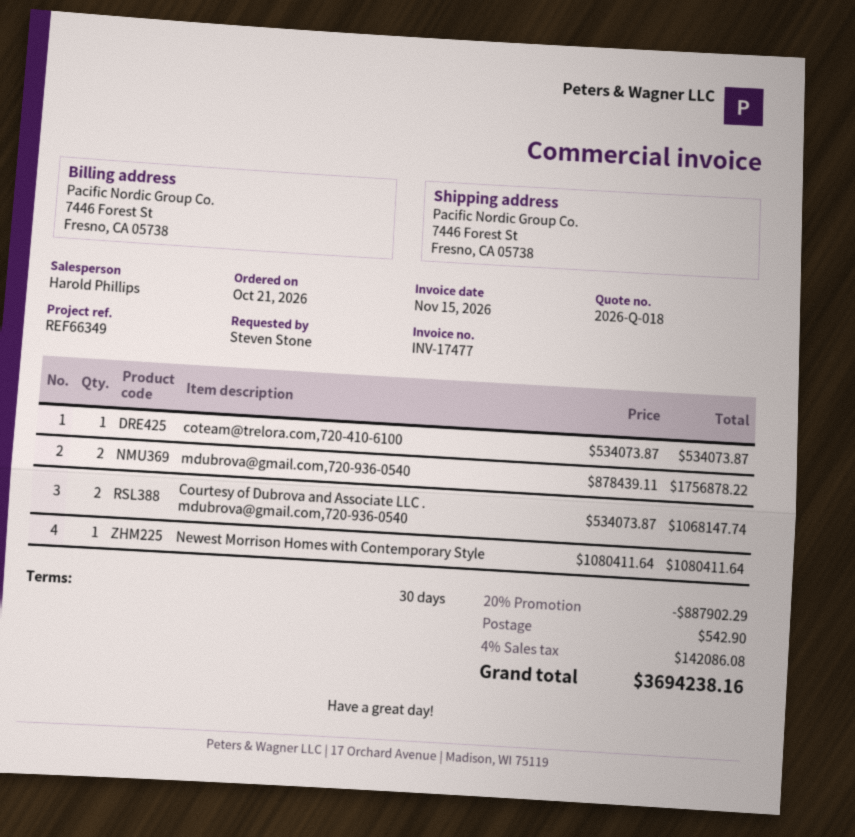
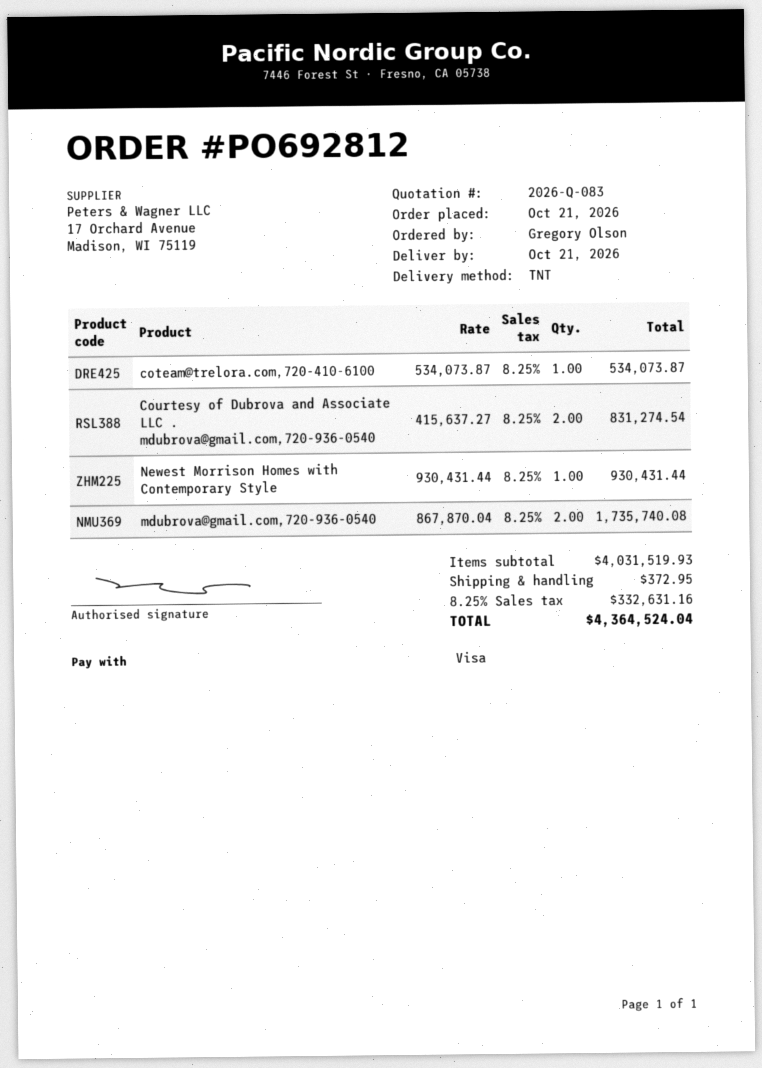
quote number: 2026-Q-018 -> 2026-Q-083
ordered by: Steven Stone -> Gregory Olson
mdubrova@gmail.com,720-936-0540: 2 x 878439.11 = 1756878.22 -> 2 x 867870.04 = 1735740.08
Courtesy of Dubrova and Associate LLC . mdubrova@gmail.com,720-936-0540: 2 x 534073.87 = 1068147.74 -> 2 x 415637.27 = 831274.54
Newest Morrison Homes with Contemporary Style: 1 x 1080411.64 = 1080411.64 -> 1 x 930431.44 = 930431.44
discount: 20% = 887902.29 -> none
shipping: 542.90 -> 372.95
tax: 4% = 142086.08 -> 8.25% = 332631.16
total: 3694238.16 -> 4364524.04

